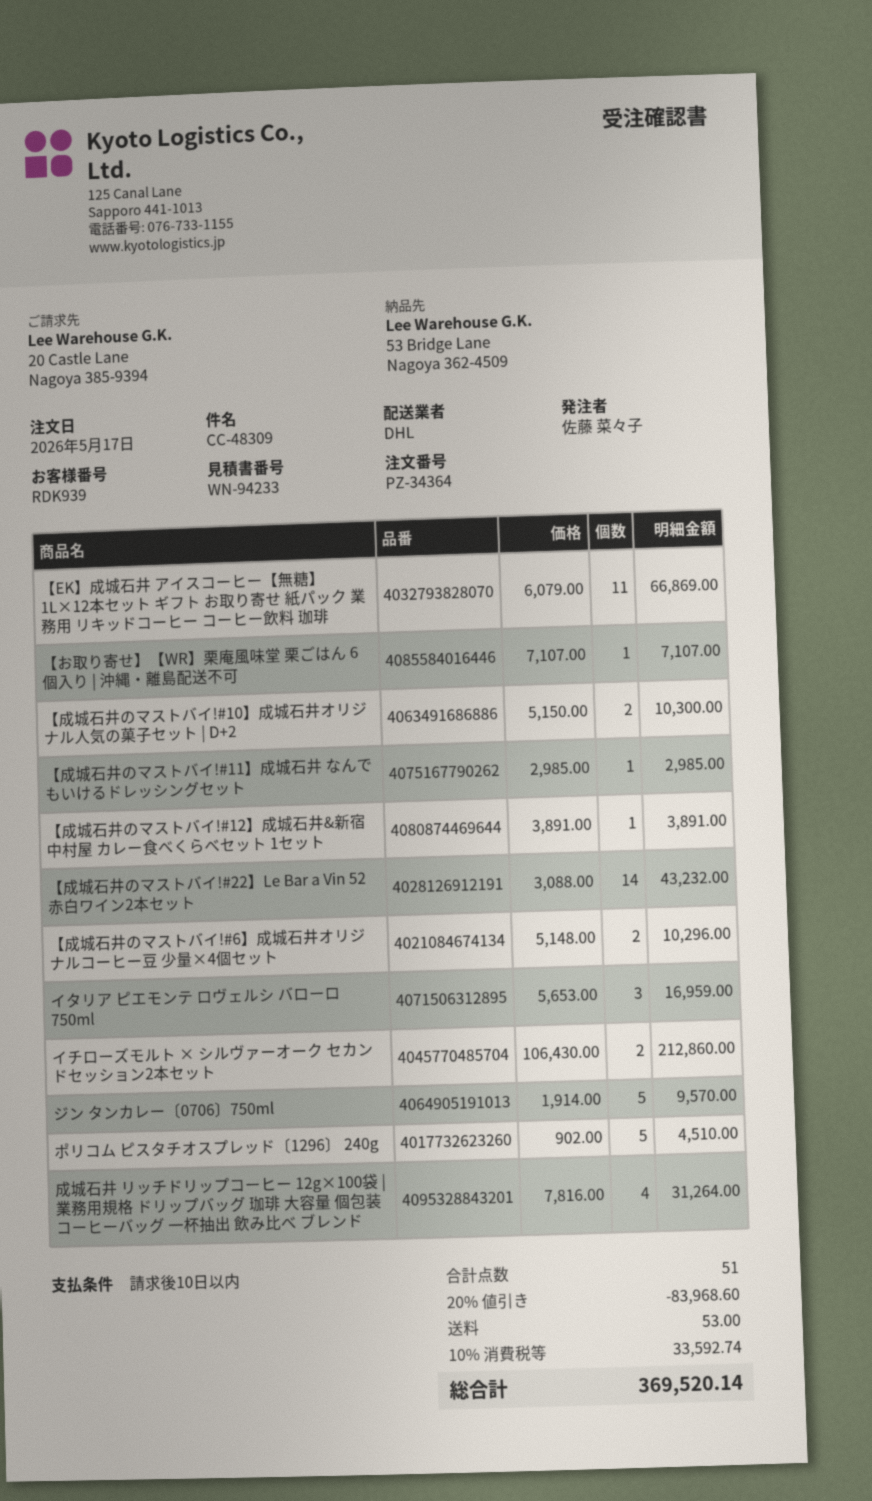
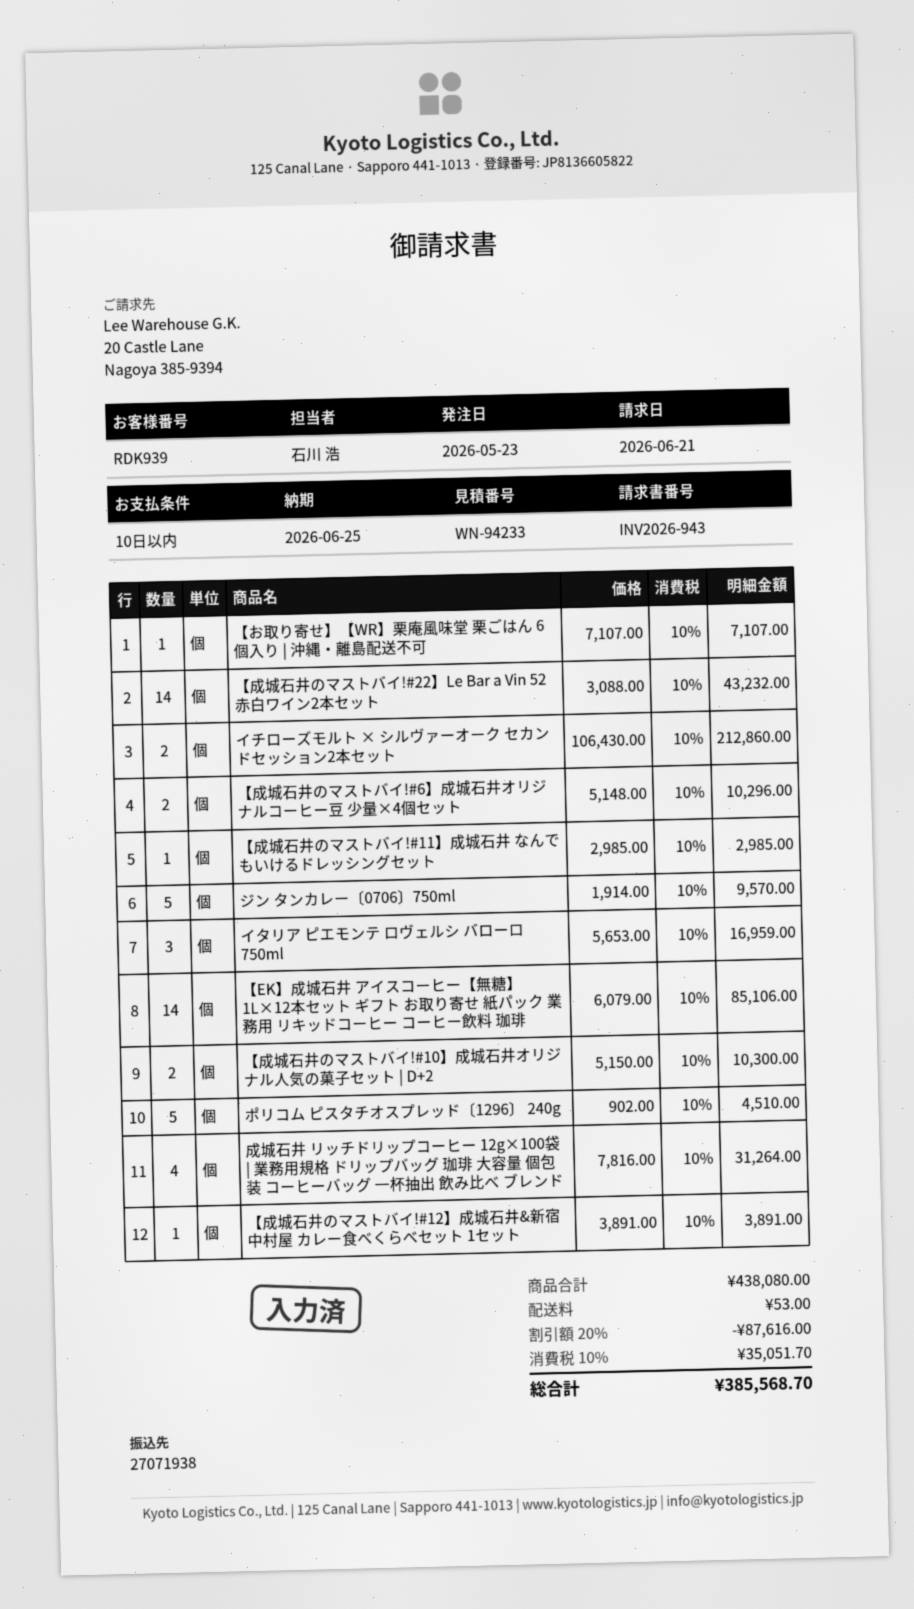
order date: 2026-05-17 -> 2026-05-23
【EK】成城石井 アイスコーヒー【無糖】 1L×12本セット ギフト お取り寄せ 紙パック 業務用 リキッドコーヒー コーヒー飲料 珈琲: 11 x 6079.00 = 66869.00 -> 14 x 6079.00 = 85106.00
discount: 20% = 83968.60 -> 20% = 87616.00
tax: 10% = 33592.74 -> 10% = 35051.70
total: 369520.14 -> 385568.70

